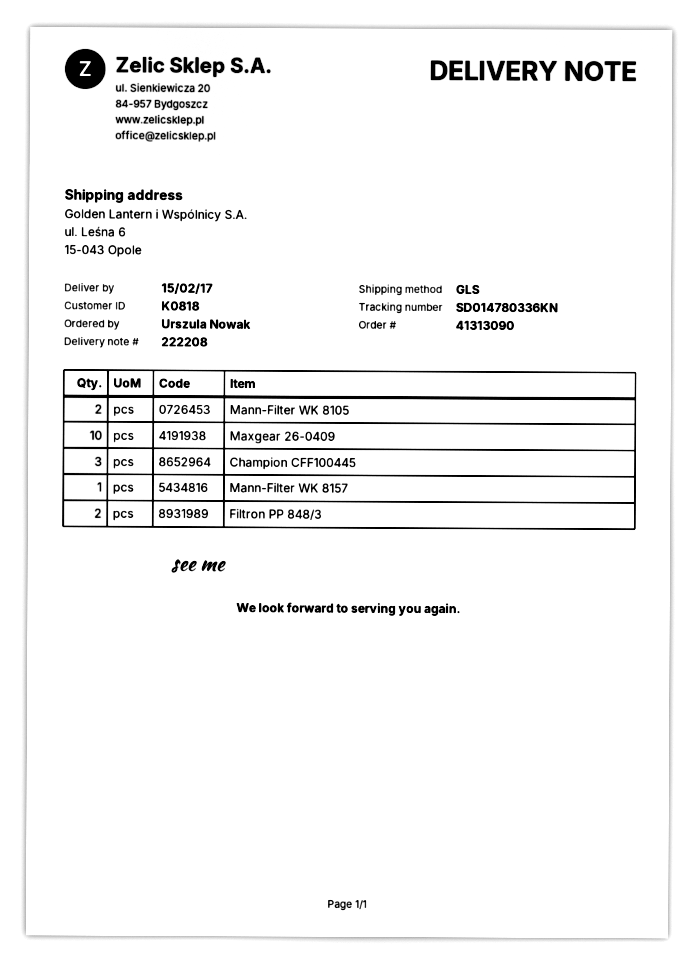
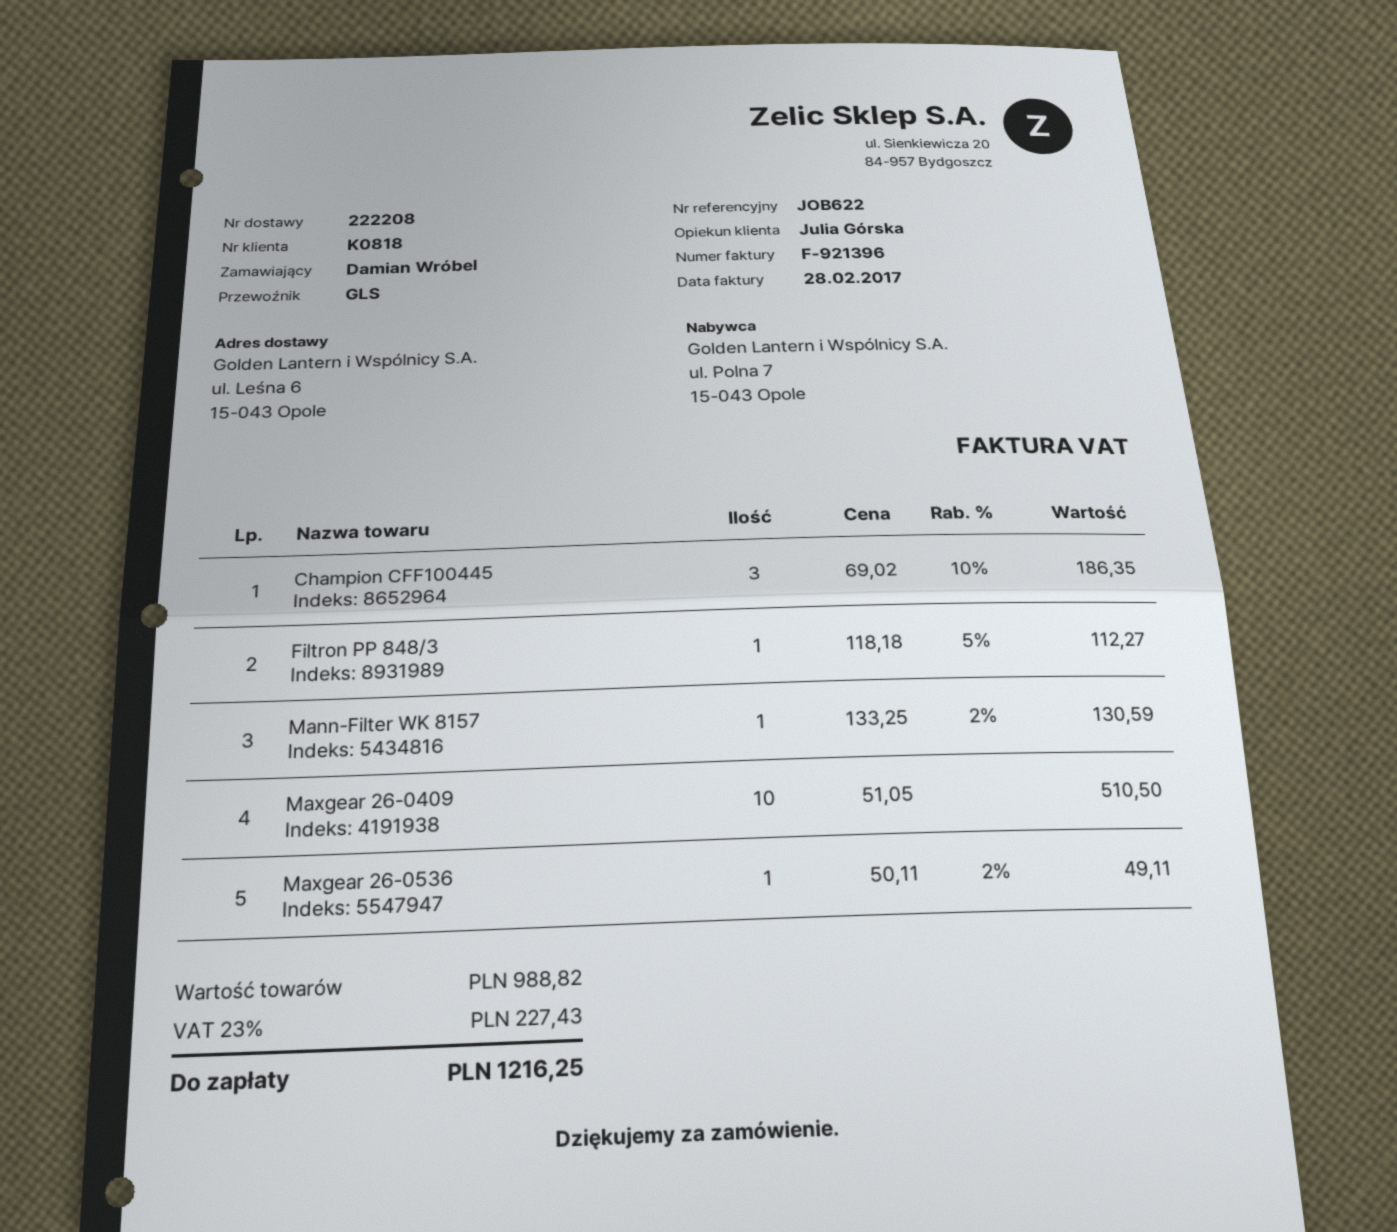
ordered by: Urszula Nowak -> Damian Wróbel
Mann-Filter WK 8105: 2 -> none
Filtron PP 848/3: 2 -> 1
Maxgear 26-0536: none -> 1

